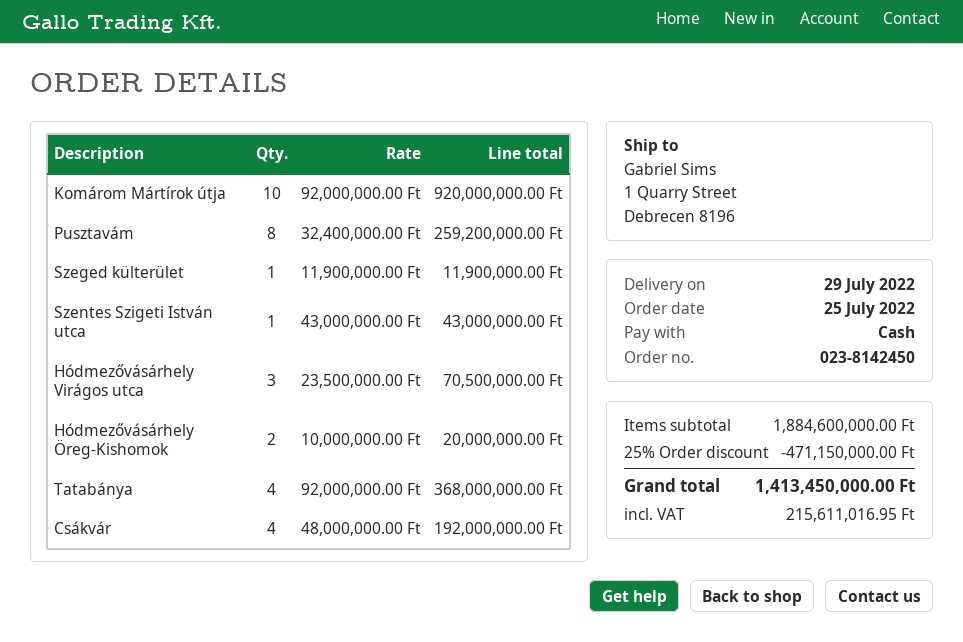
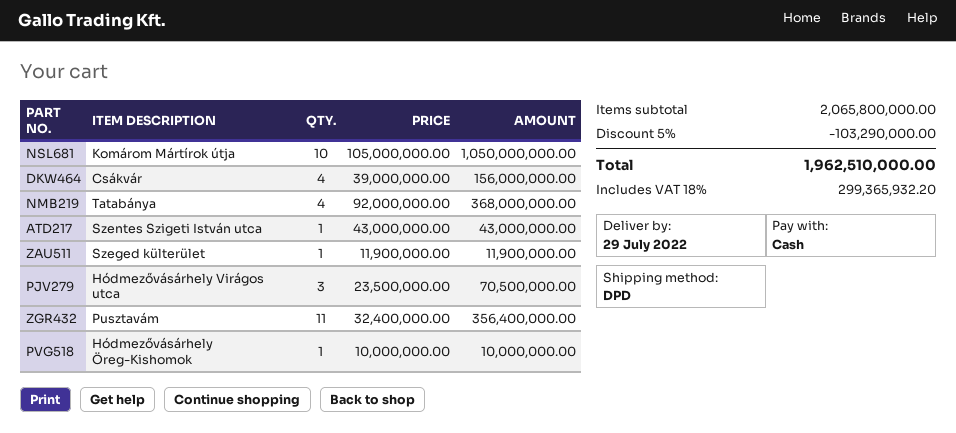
Komárom Mártírok útja: 10 x 92000000.00 = 920000000.00 -> 10 x 105000000.00 = 1050000000.00
Pusztavám: 8 x 32400000.00 = 259200000.00 -> 11 x 32400000.00 = 356400000.00
Hódmezővásárhely Öreg-Kishomok: 2 x 10000000.00 = 20000000.00 -> 1 x 10000000.00 = 10000000.00
Csákvár: 4 x 48000000.00 = 192000000.00 -> 4 x 39000000.00 = 156000000.00
subtotal: 1884600000.00 -> 2065800000.00
discount: 25% = 471150000.00 -> 5% = 103290000.00
tax: 215611016.95 -> 299365932.20
total: 1413450000.00 -> 1962510000.00

